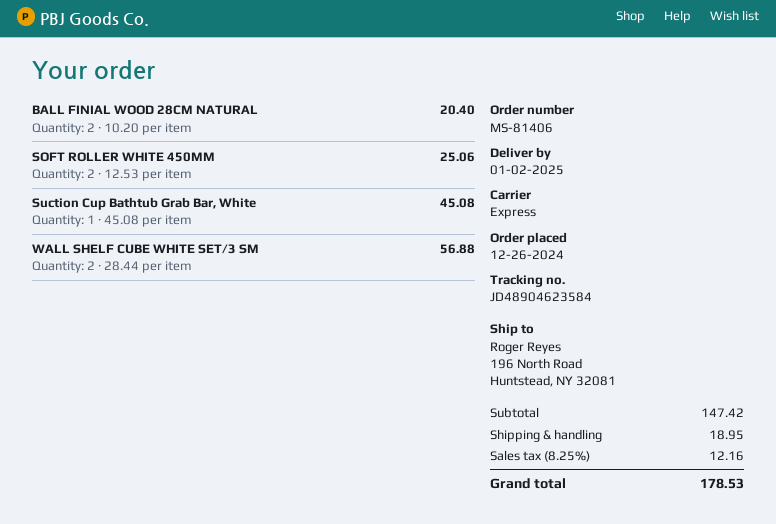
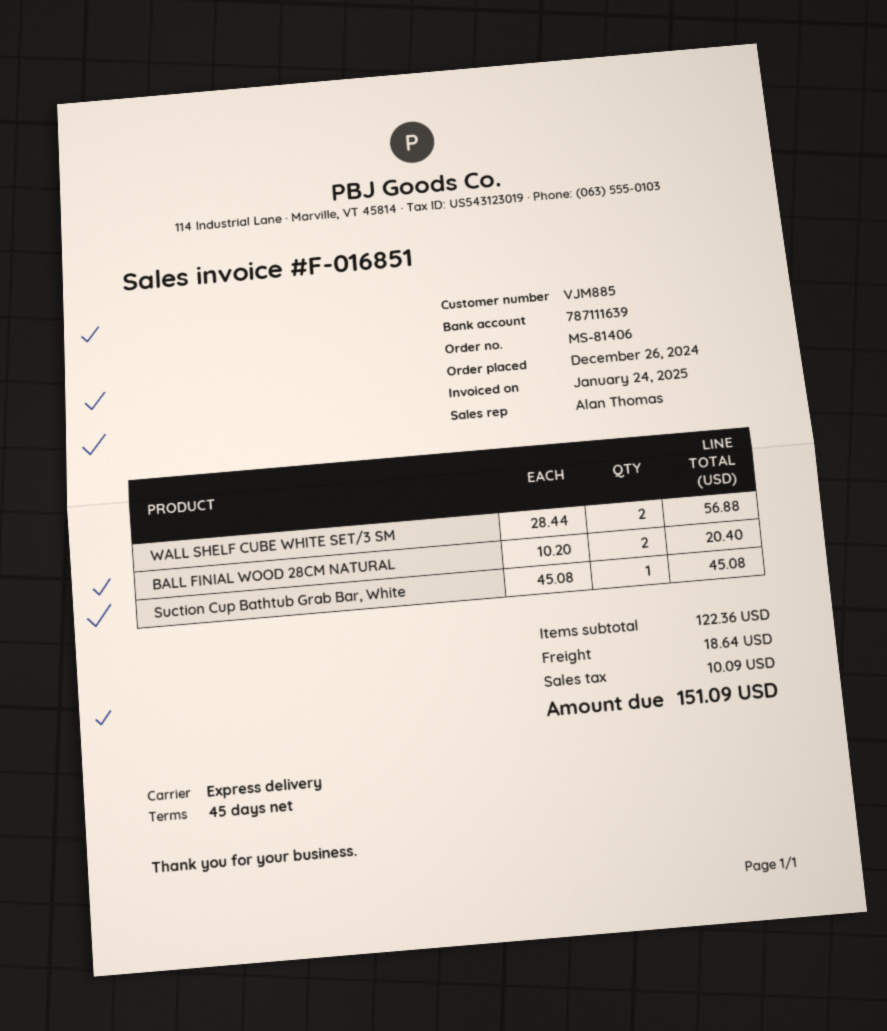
SOFT ROLLER WHITE 450MM: 2 x 12.53 = 25.06 -> none
subtotal: 147.42 -> 122.36
shipping: 18.95 -> 18.64
tax: 12.16 -> 10.09
total: 178.53 -> 151.09

